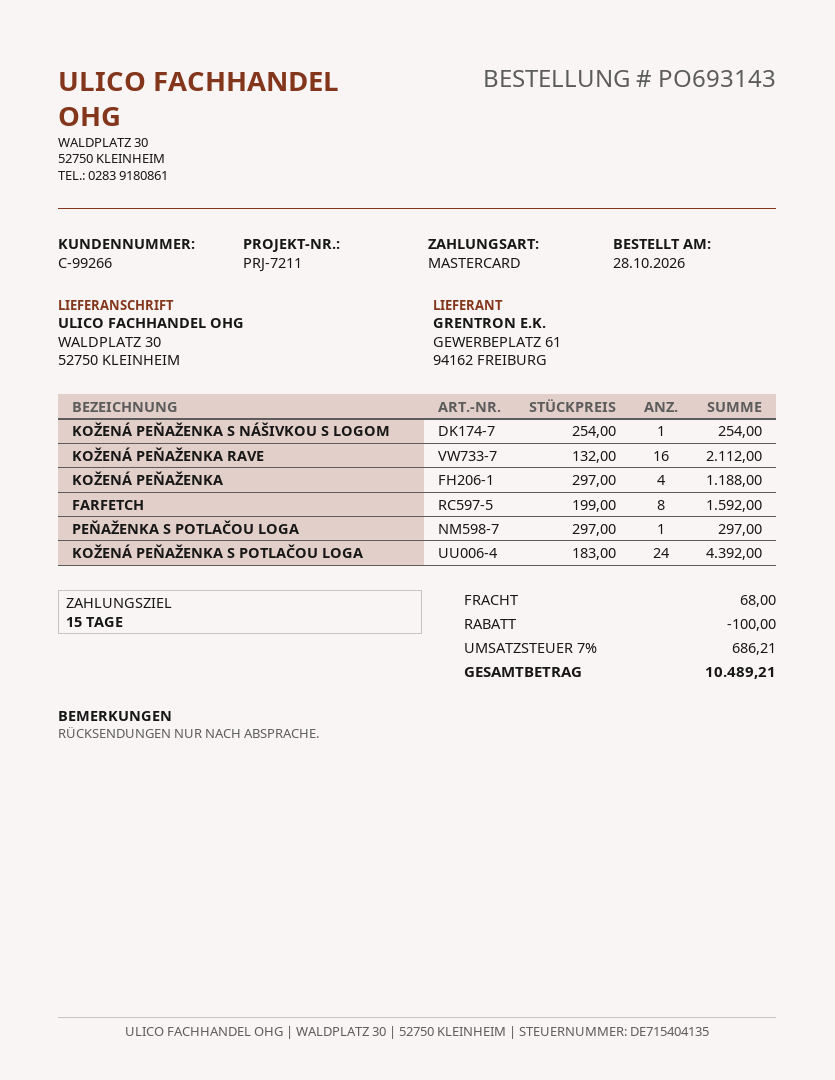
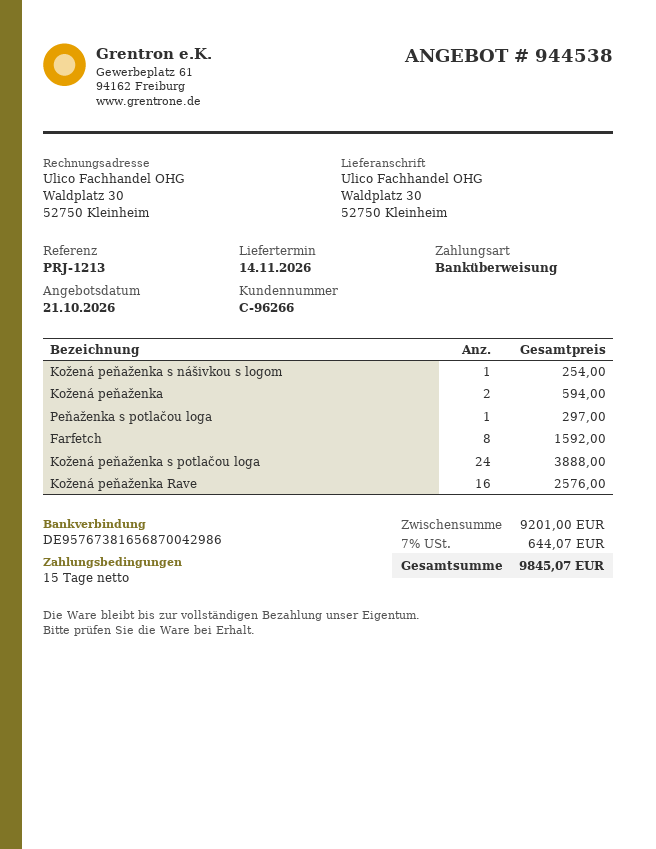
customer number: C-99266 -> C-96266
reference: PRJ-7211 -> PRJ-1213
payment method: Mastercard -> bank transfer
KOŽENÁ PEŇAŽENKA RAVE: 16 for 2112.00 -> 16 for 2576.00
KOŽENÁ PEŇAŽENKA: 4 for 1188.00 -> 2 for 594.00
KOŽENÁ PEŇAŽENKA S POTLAČOU LOGA: 24 for 4392.00 -> 24 for 3888.00
discount: 100.00 -> none
shipping: 68.00 -> none
tax: 7% = 686.21 -> 7% = 644.07
total: 10489.21 -> 9845.07

